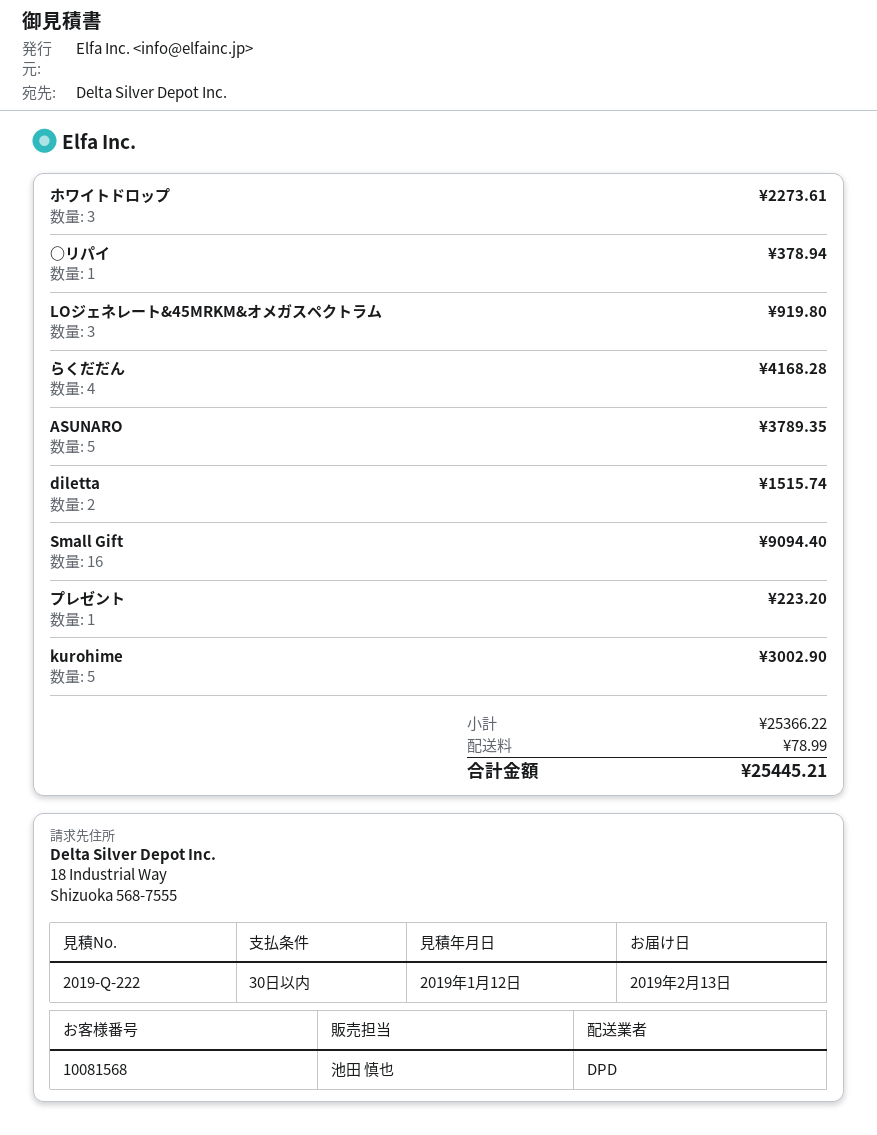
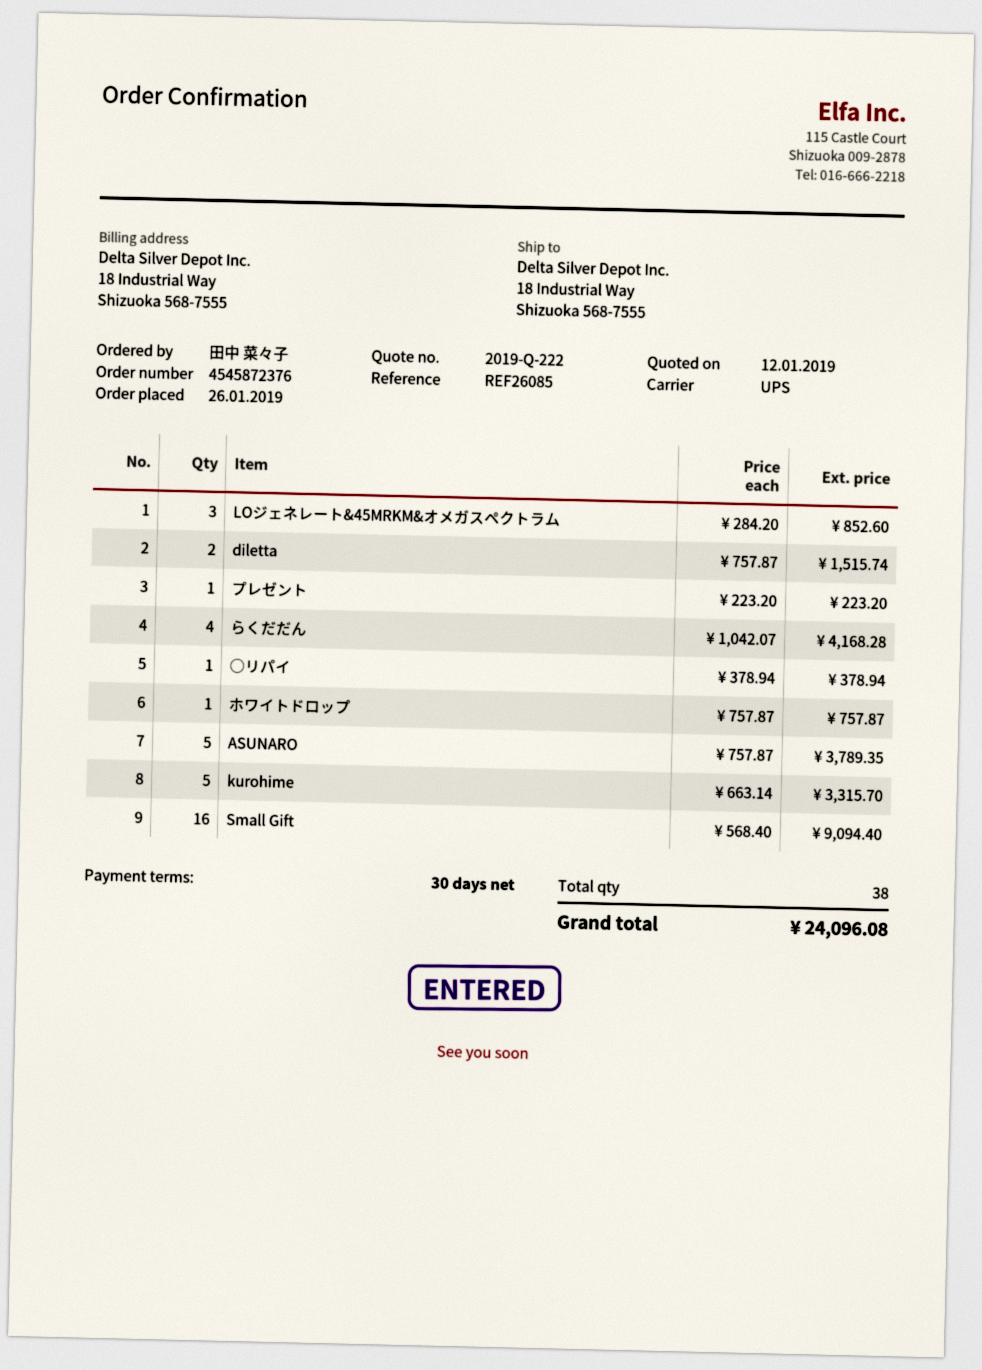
shipping method: DPD -> UPS
ホワイトドロップ: 3 for 2273.61 -> 1 for 757.87
LOジェネレート&45MRKM&オメガスペクトラム: 3 for 919.80 -> 3 for 852.60
kurohime: 5 for 3002.90 -> 5 for 3315.70
shipping: 78.99 -> none
total: 25445.21 -> 24096.08

